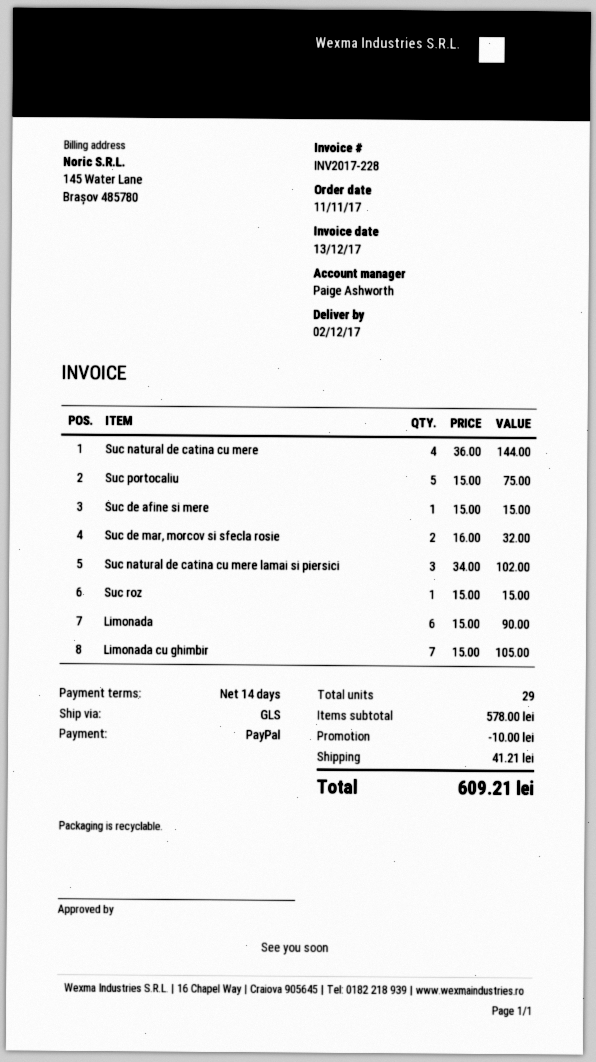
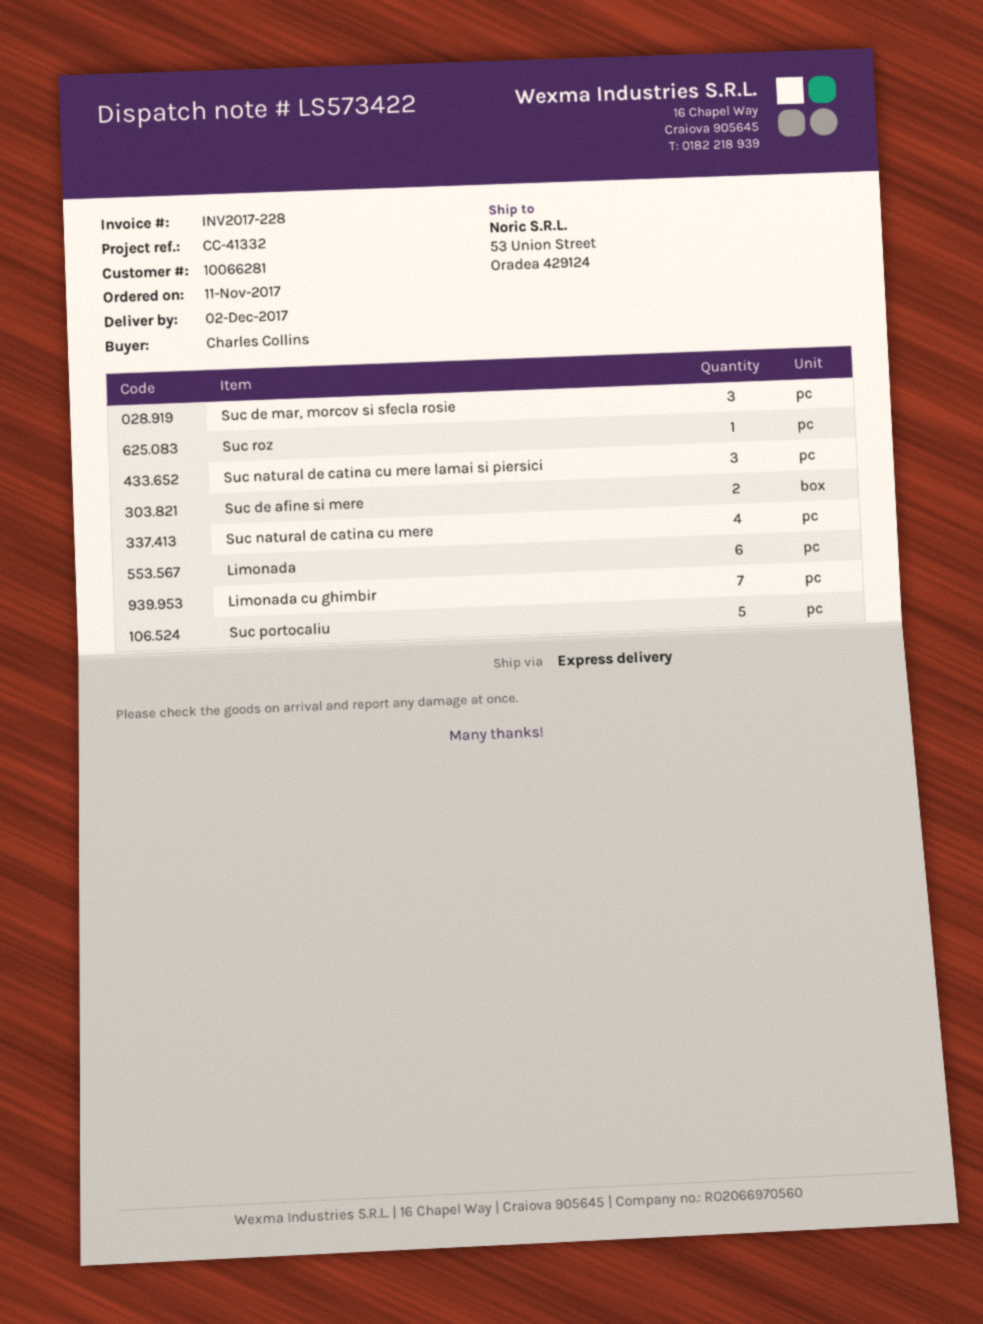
shipping method: GLS -> express
Suc de afine si mere: 1 -> 2
Suc de mar, morcov si sfecla rosie: 2 -> 3

